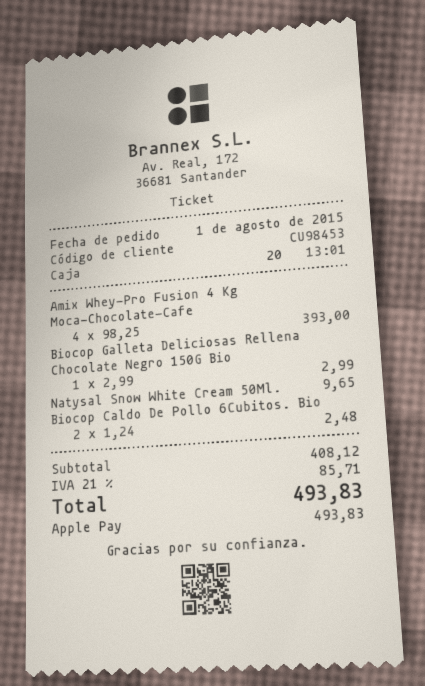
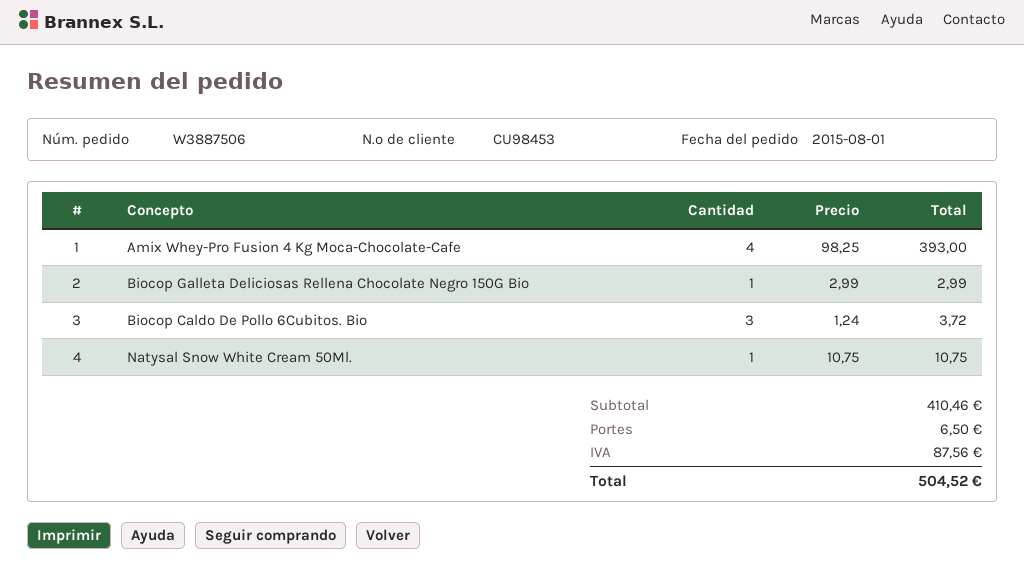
Natysal Snow White Cream 50Ml.: 1 x 9.65 = 9.65 -> 1 x 10.75 = 10.75
Biocop Caldo De Pollo 6Cubitos. Bio: 2 x 1.24 = 2.48 -> 3 x 1.24 = 3.72
subtotal: 408.12 -> 410.46
shipping: none -> 6.50
tax: 85.71 -> 87.56
total: 493.83 -> 504.52

